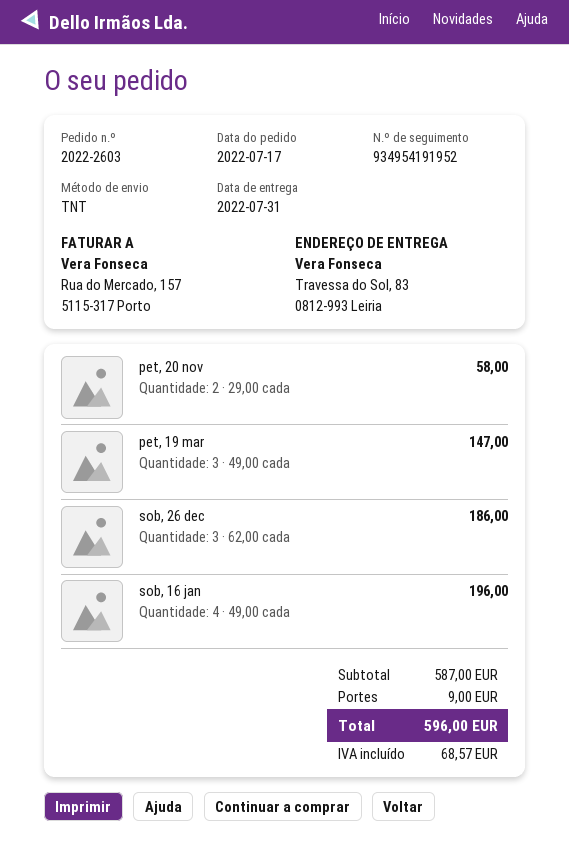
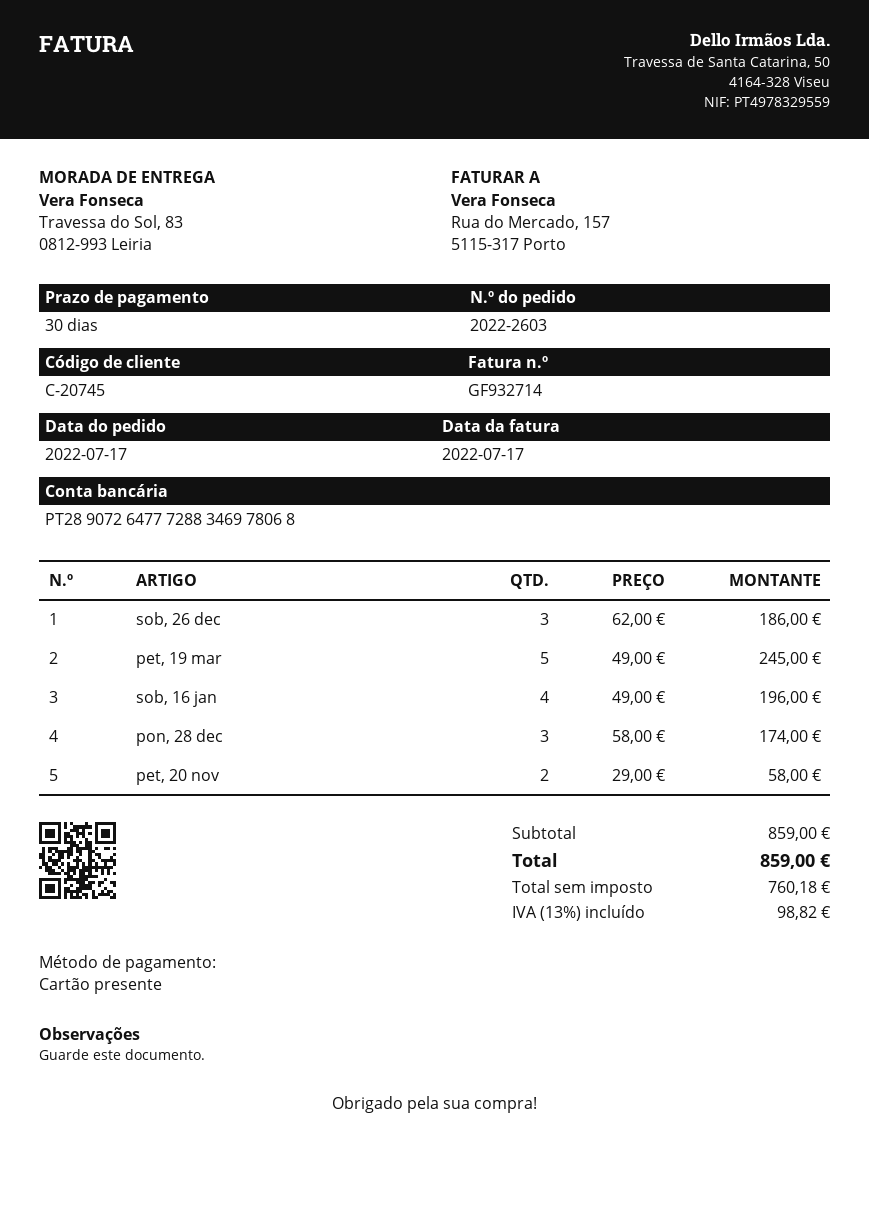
pet, 19 mar: 3 x 49.00 = 147.00 -> 5 x 49.00 = 245.00
pon, 28 dec: none -> 3 x 58.00 = 174.00
subtotal: 587.00 -> 859.00
shipping: 9.00 -> none
tax: 68.57 -> 98.82
total: 596.00 -> 859.00

